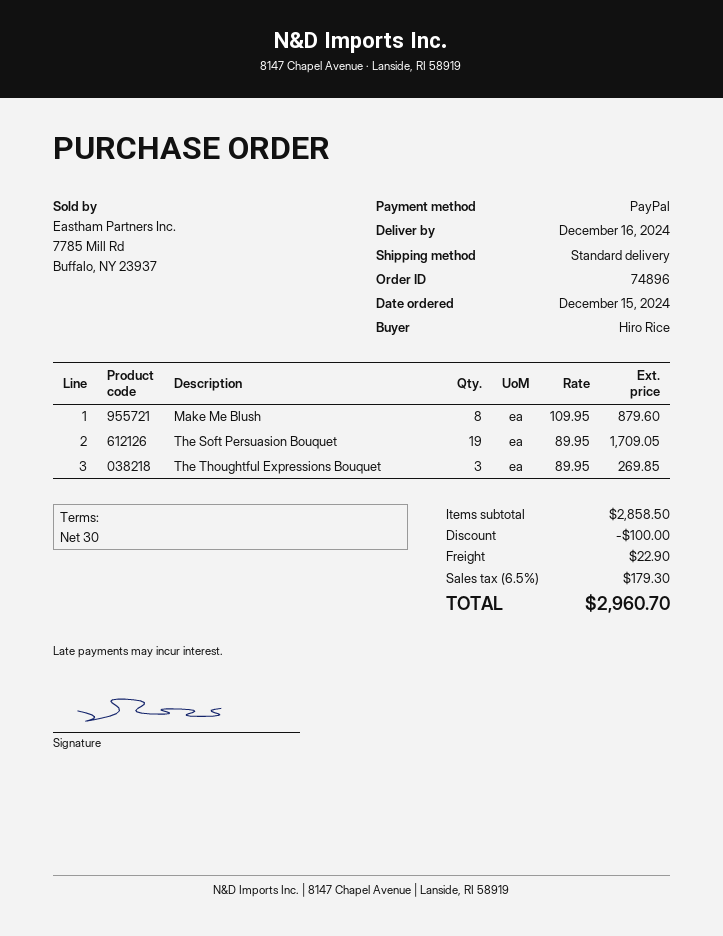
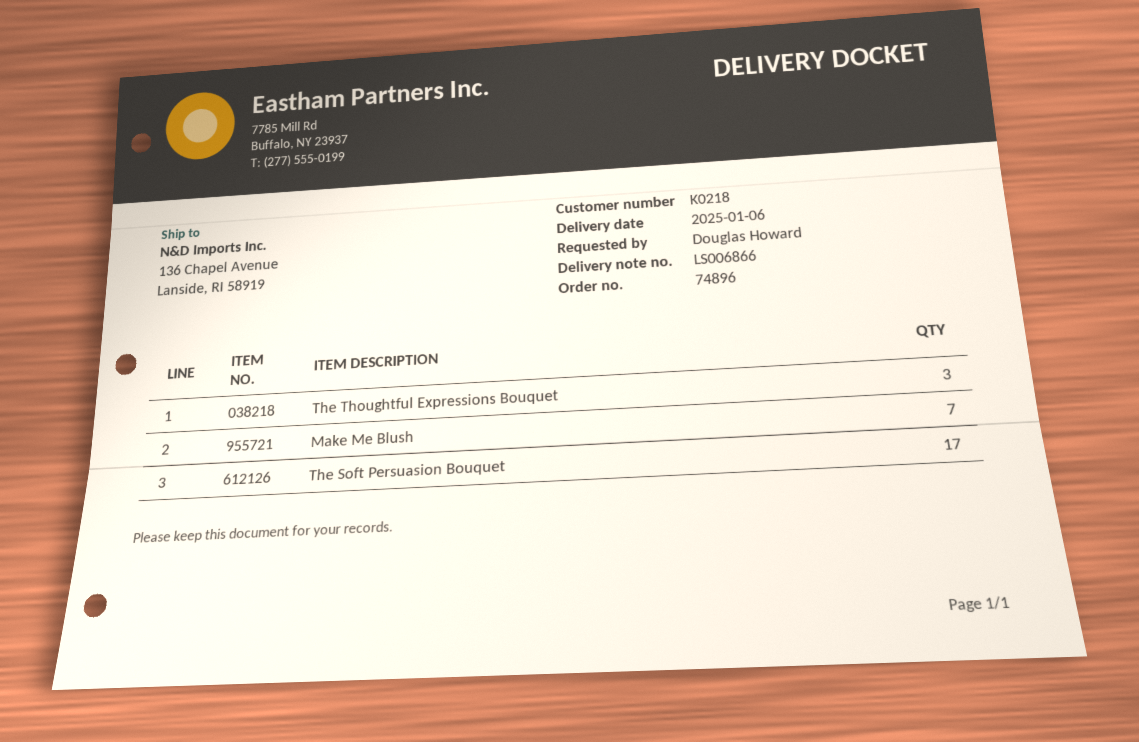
delivery date: 2024-12-16 -> 2025-01-06
ordered by: Hiro Rice -> Douglas Howard
Make Me Blush: 8 -> 7
The Soft Persuasion Bouquet: 19 -> 17

